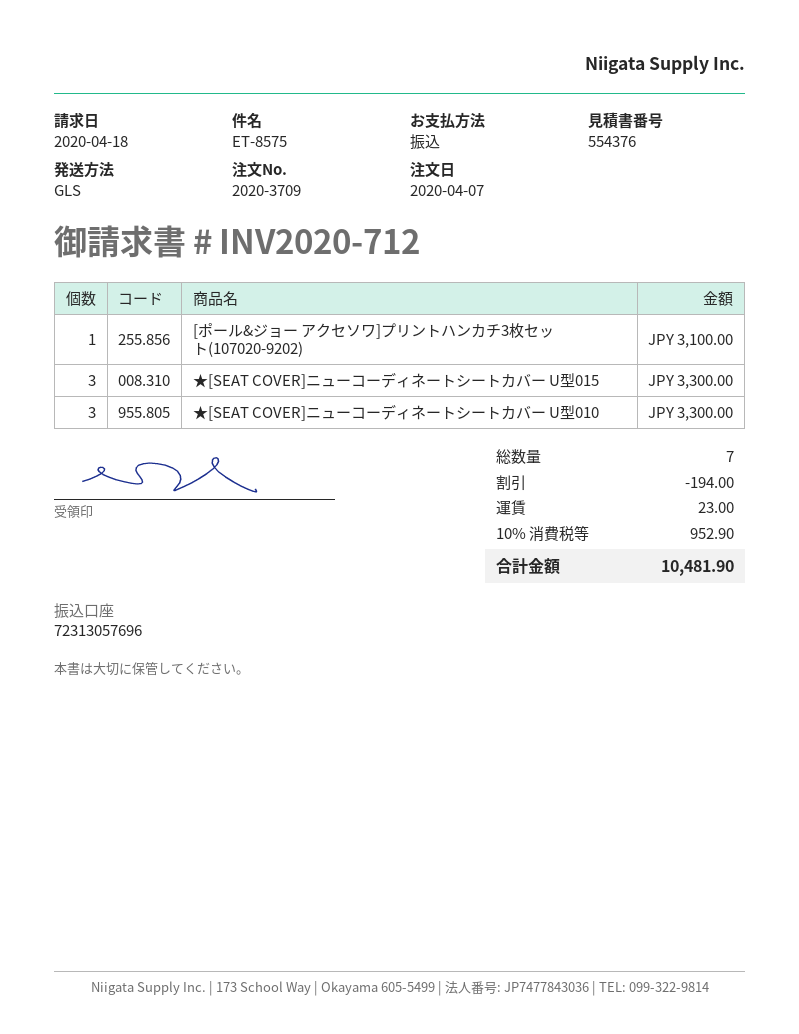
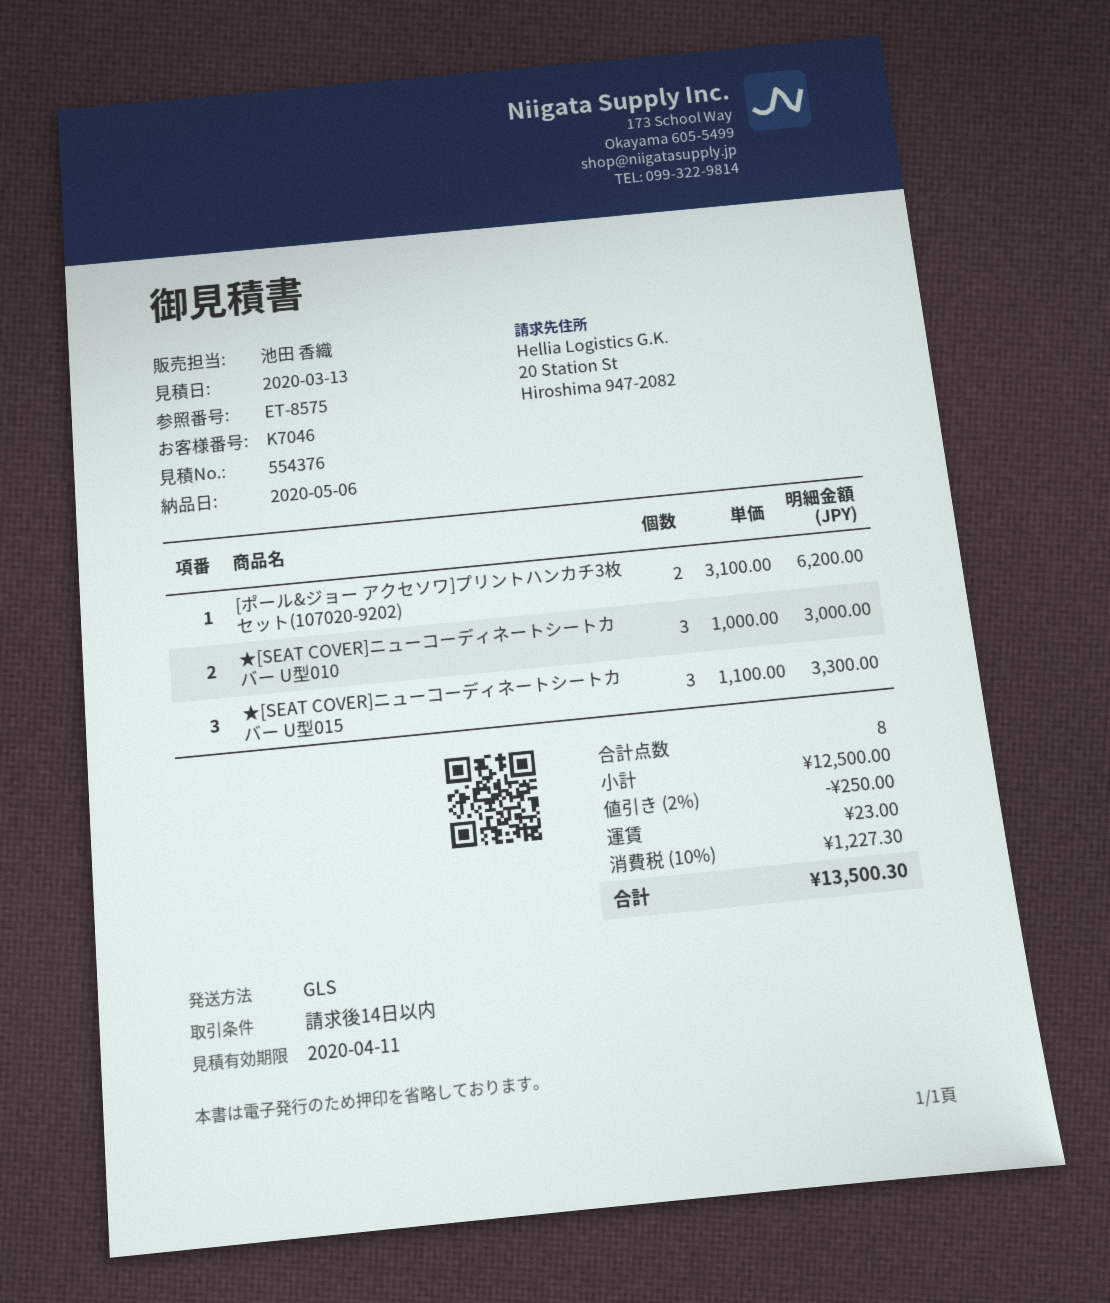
[ポール&ジョー アクセソワ]プリントハンカチ3枚セット(107020-9202): 1 for 3100.00 -> 2 for 6200.00
★[SEAT COVER]ニューコーディネートシートカバー U型010: 3 for 3300.00 -> 3 for 3000.00
total quantity: 7 -> 8
discount: 194.00 -> 250.00
tax: 10% = 952.90 -> 10% = 1227.30
total: 10481.90 -> 13500.30

